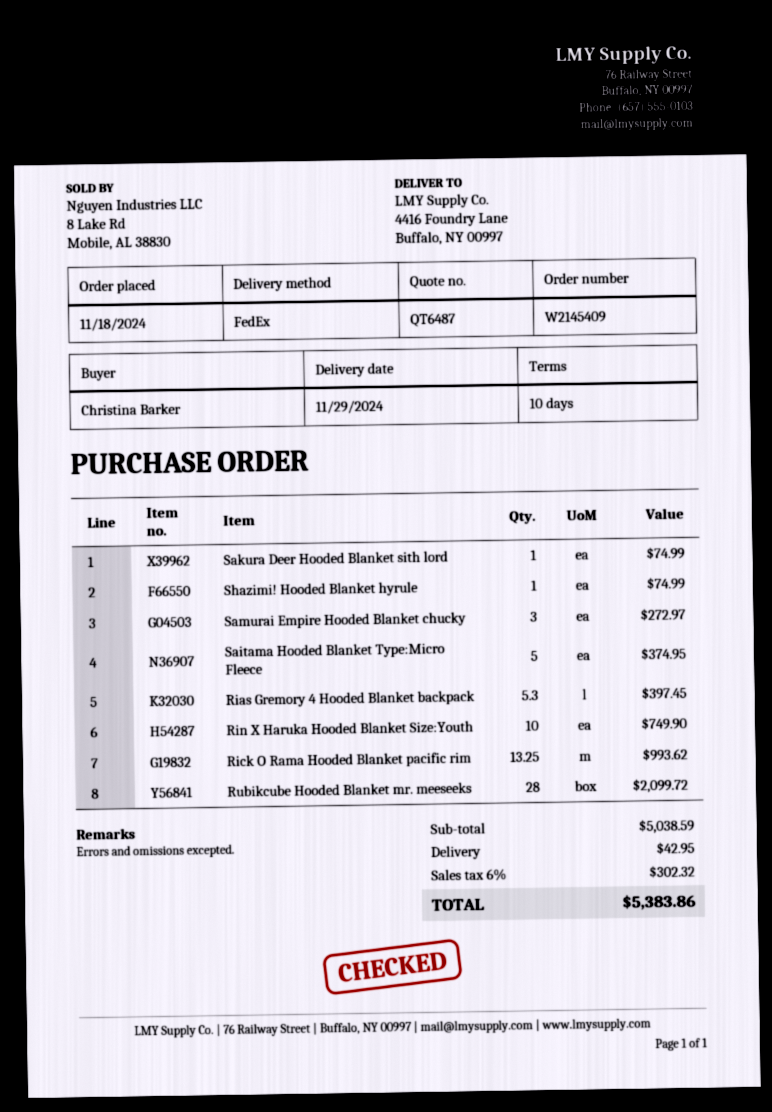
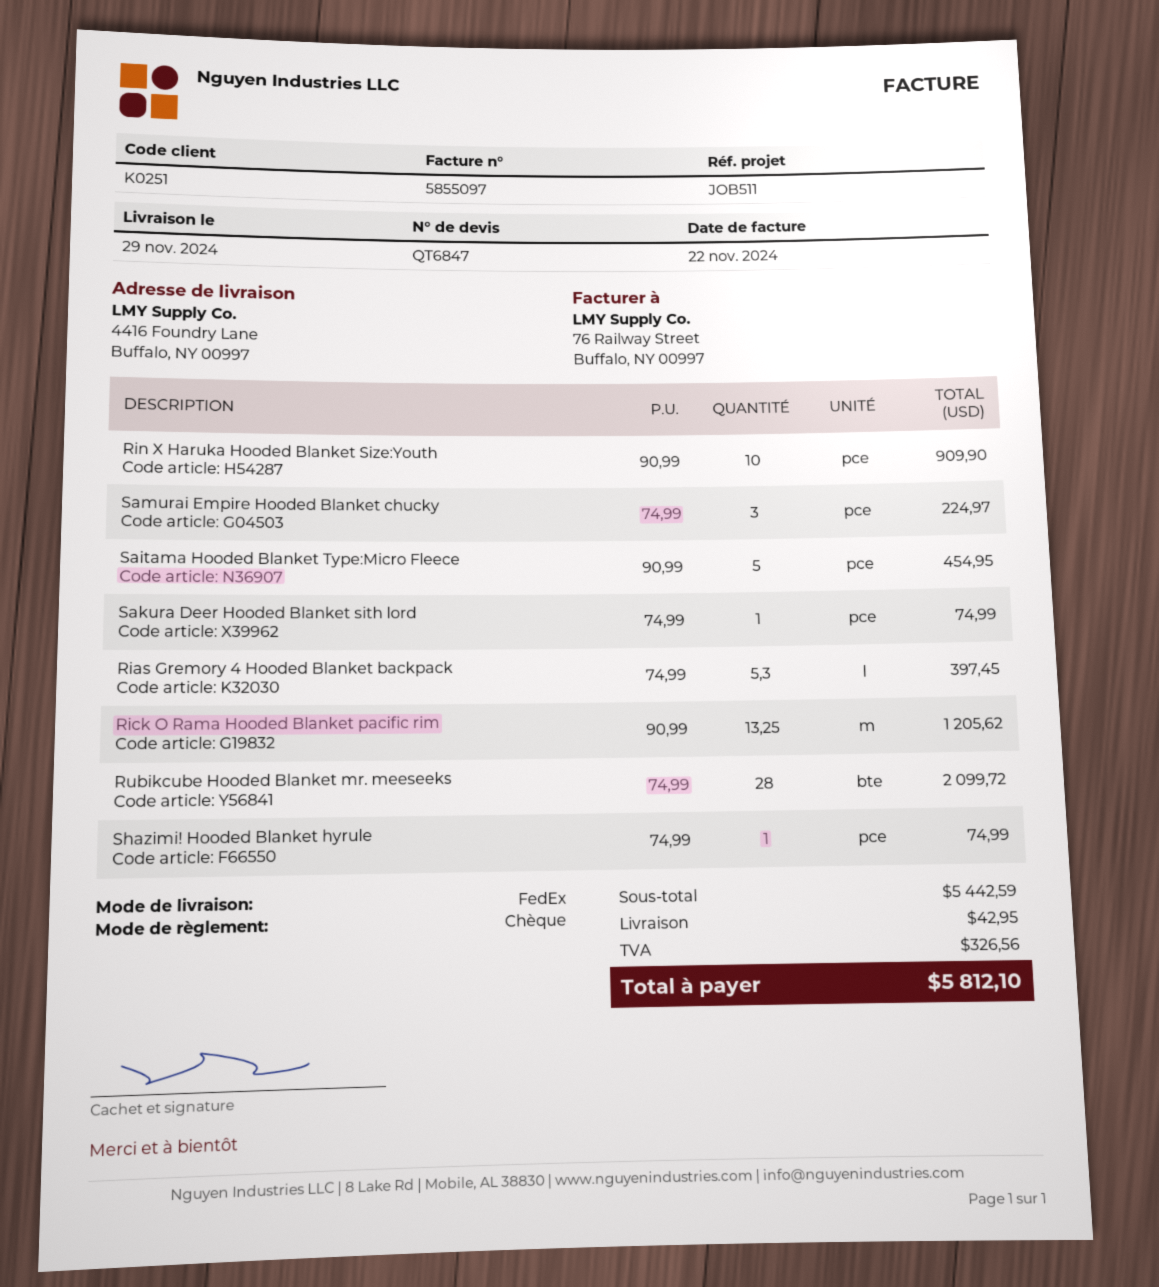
quote number: QT6487 -> QT6847
Samurai Empire Hooded Blanket chucky: 3 for 272.97 -> 3 for 224.97
Saitama Hooded Blanket Type:Micro Fleece: 5 for 374.95 -> 5 for 454.95
Rin X Haruka Hooded Blanket Size:Youth: 10 for 749.90 -> 10 for 909.90
Rick O Rama Hooded Blanket pacific rim: 13.25 for 993.62 -> 13.25 for 1205.62
subtotal: 5038.59 -> 5442.59
tax: 302.32 -> 326.56
total: 5383.86 -> 5812.10

